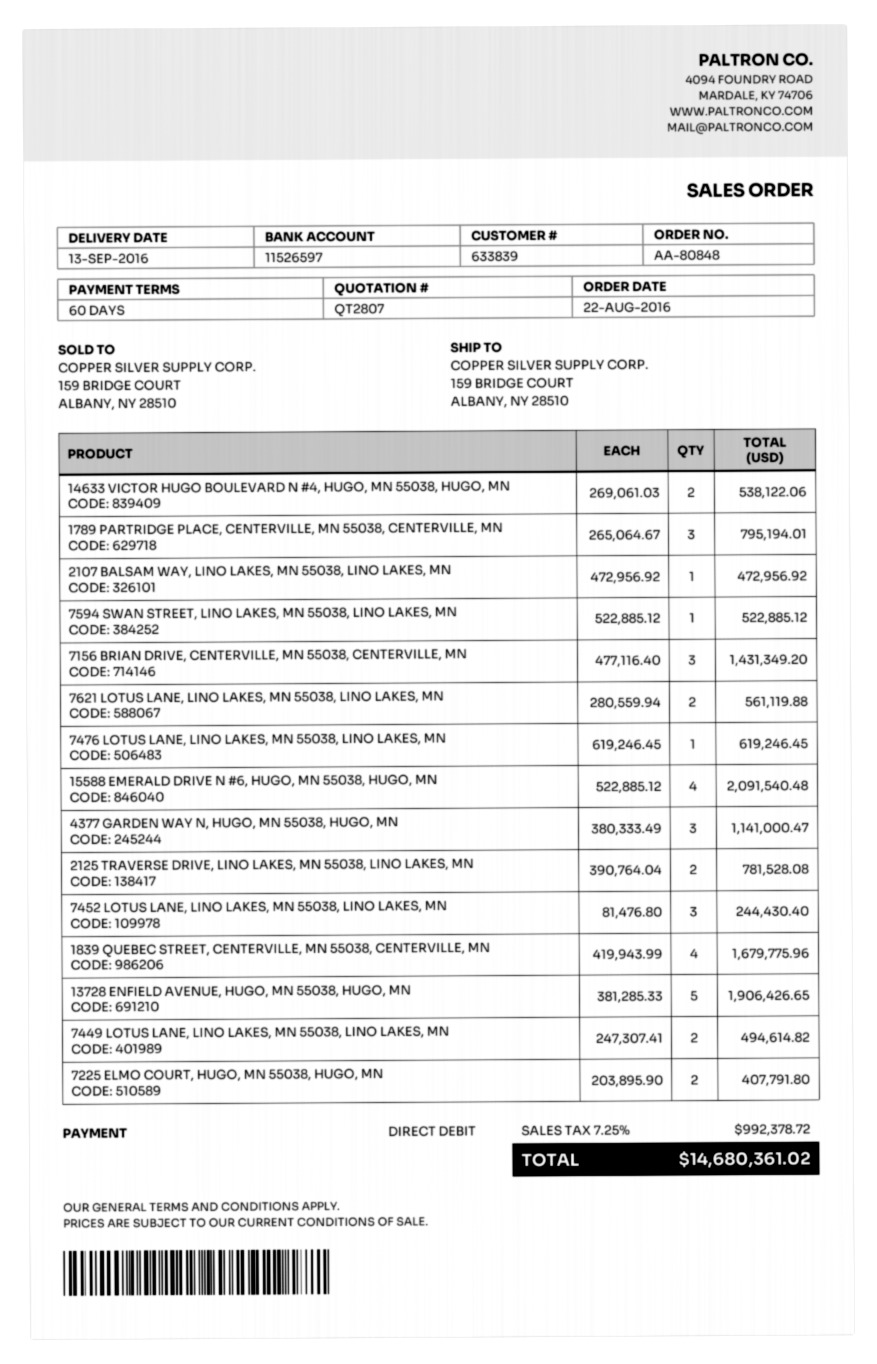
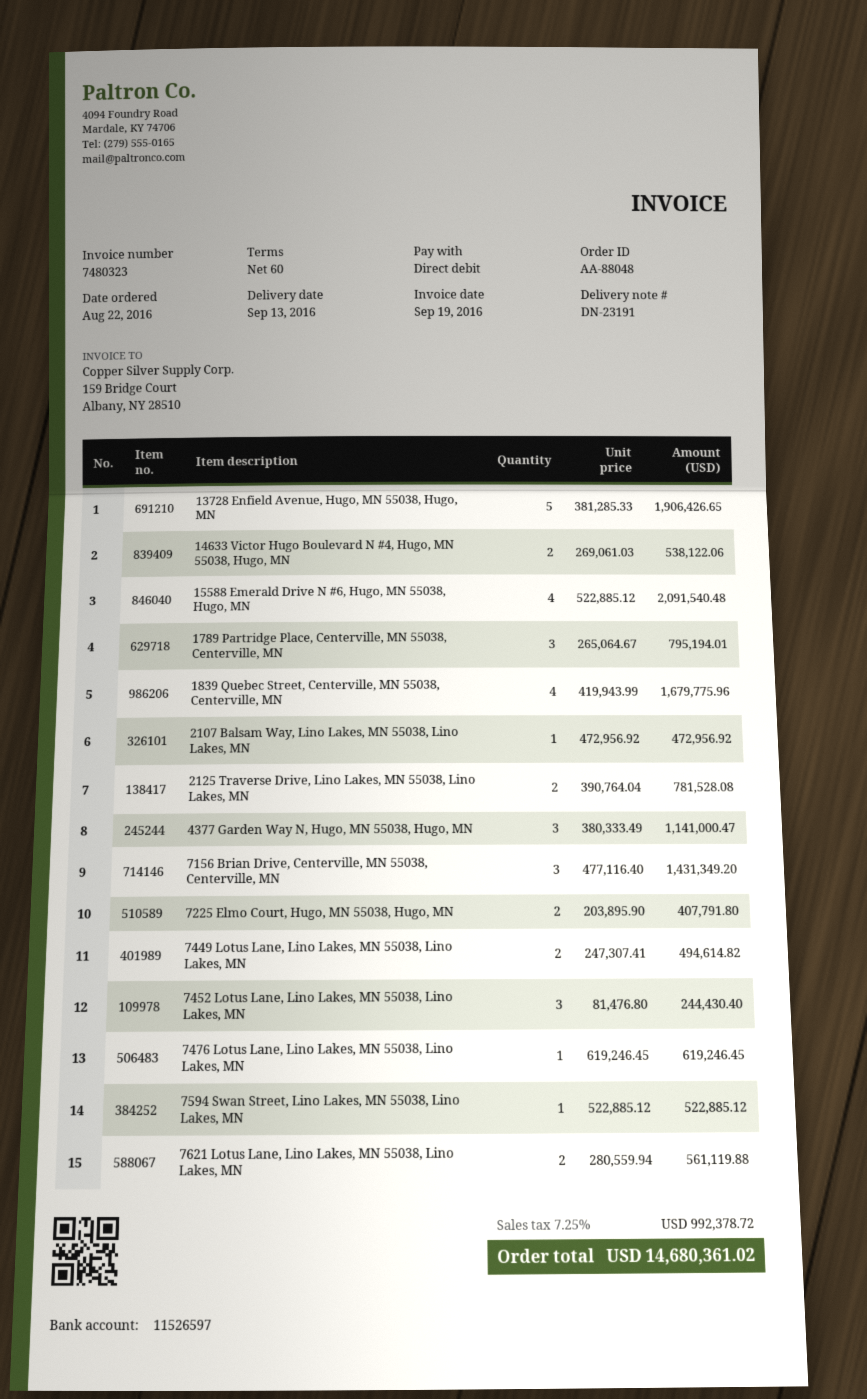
order number: AA-80848 -> AA-88048

